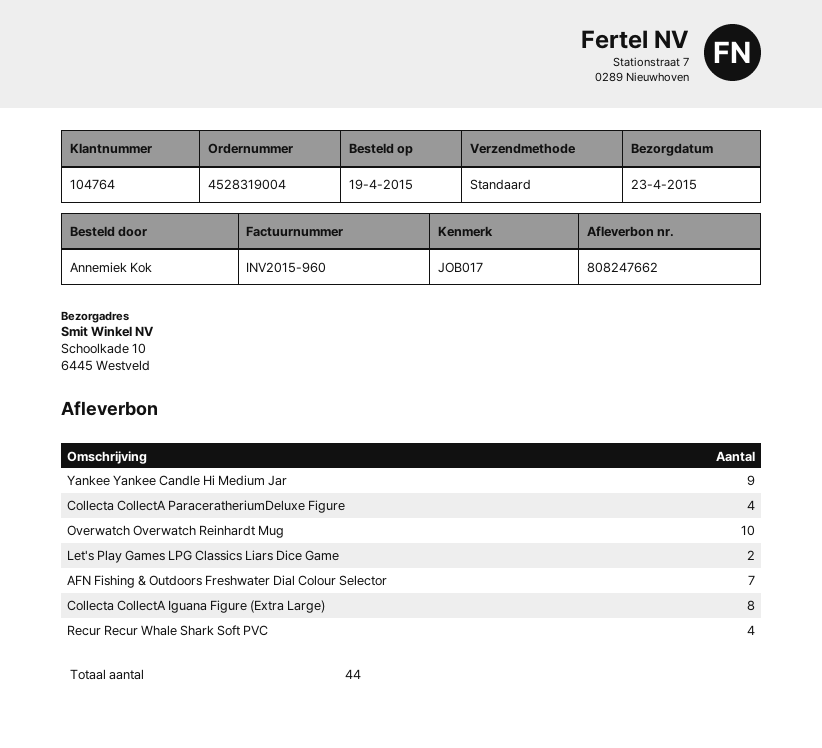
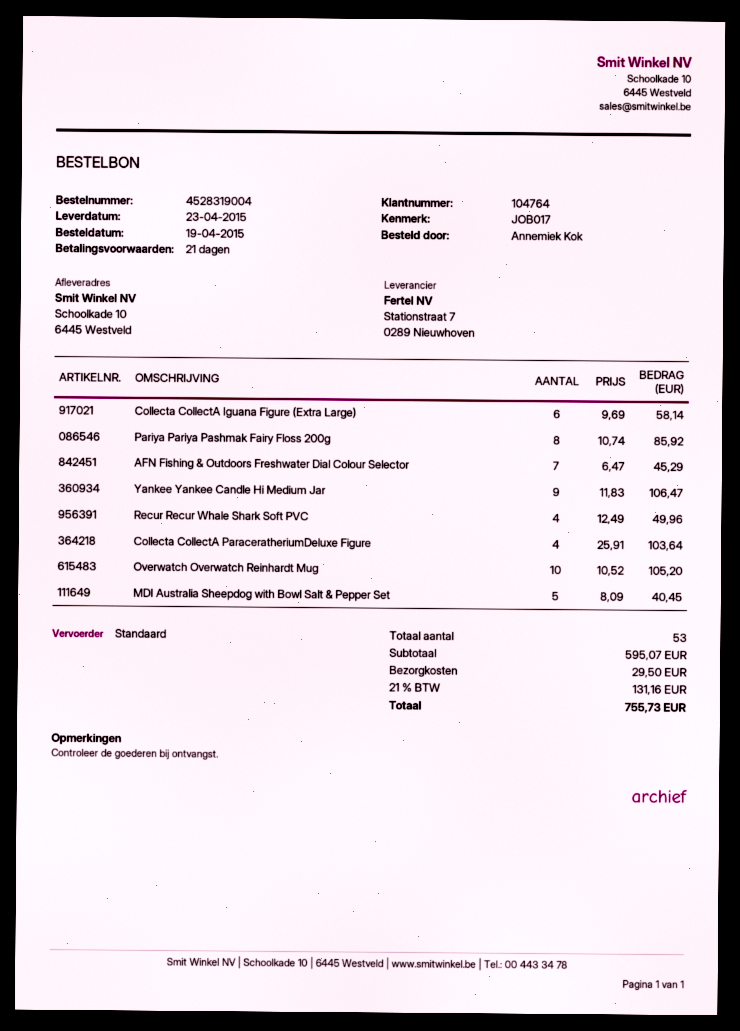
Let's Play Games LPG Classics Liars Dice Game: 2 -> none
Collecta CollectA Iguana Figure (Extra Large): 8 -> 6
Pariya Pariya Pashmak Fairy Floss 200g: none -> 8
MDI Australia Sheepdog with Bowl Salt & Pepper Set: none -> 5
total quantity: 44 -> 53

